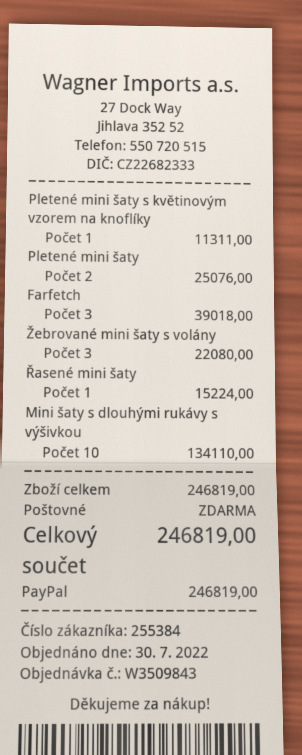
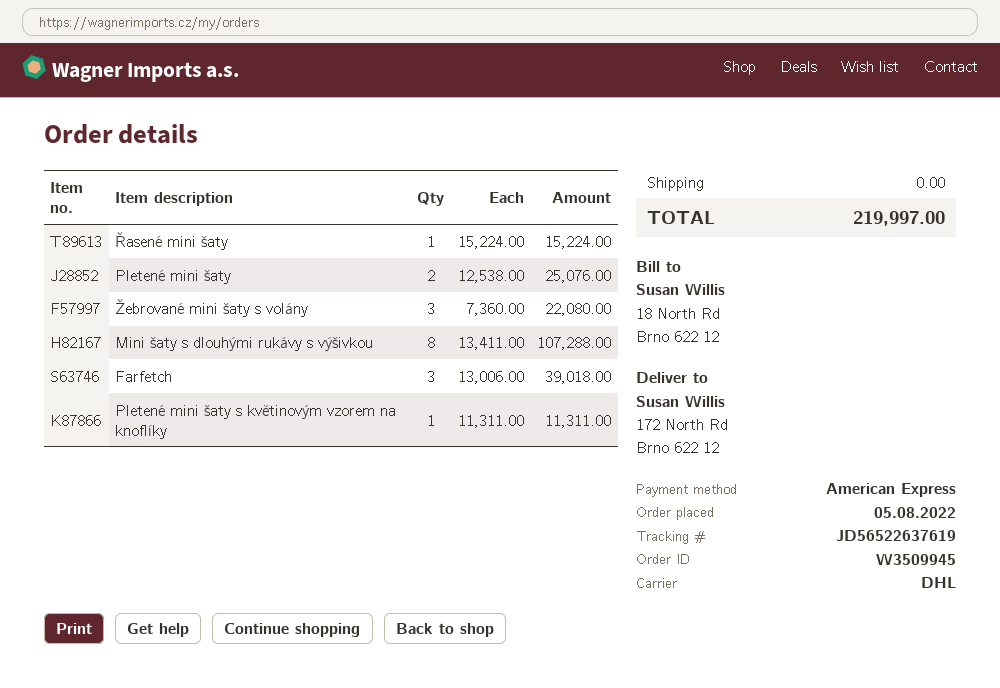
order number: W3509843 -> W3509945
order date: 2022-07-30 -> 2022-08-05
payment method: PayPal -> American Express
Mini šaty s dlouhými rukávy s výšivkou: 10 for 134110.00 -> 8 for 107288.00
total: 246819.00 -> 219997.00

